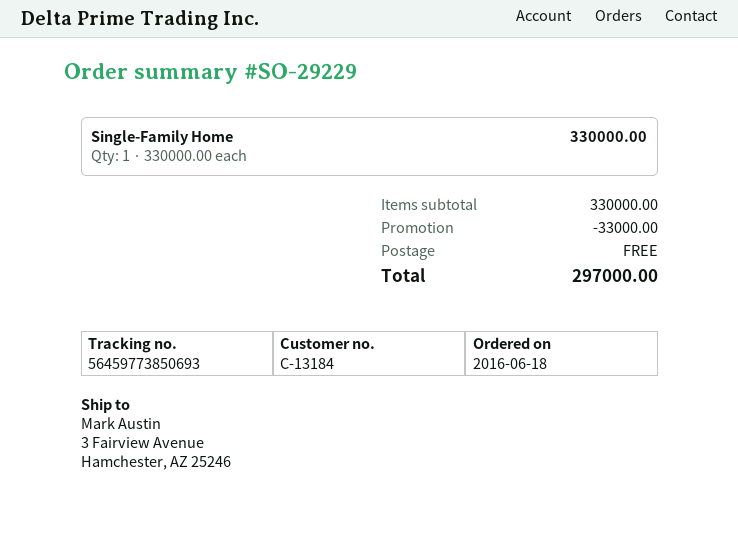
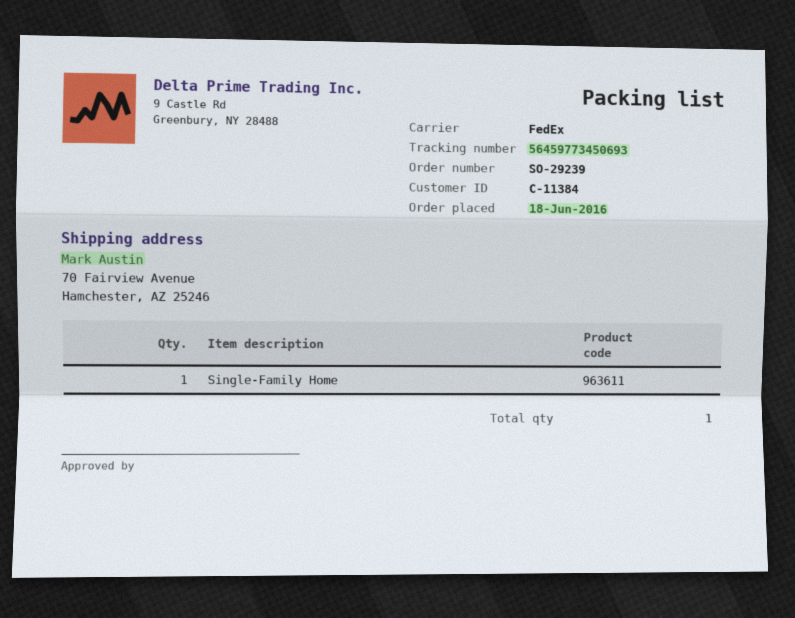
order number: SO-29229 -> SO-29239
customer number: C-13184 -> C-11384
tracking number: 56459773850693 -> 56459773450693
ship to: 3 Fairview Avenue, Hamchester, AZ 25246 -> 70 Fairview Avenue, Hamchester, AZ 25246

